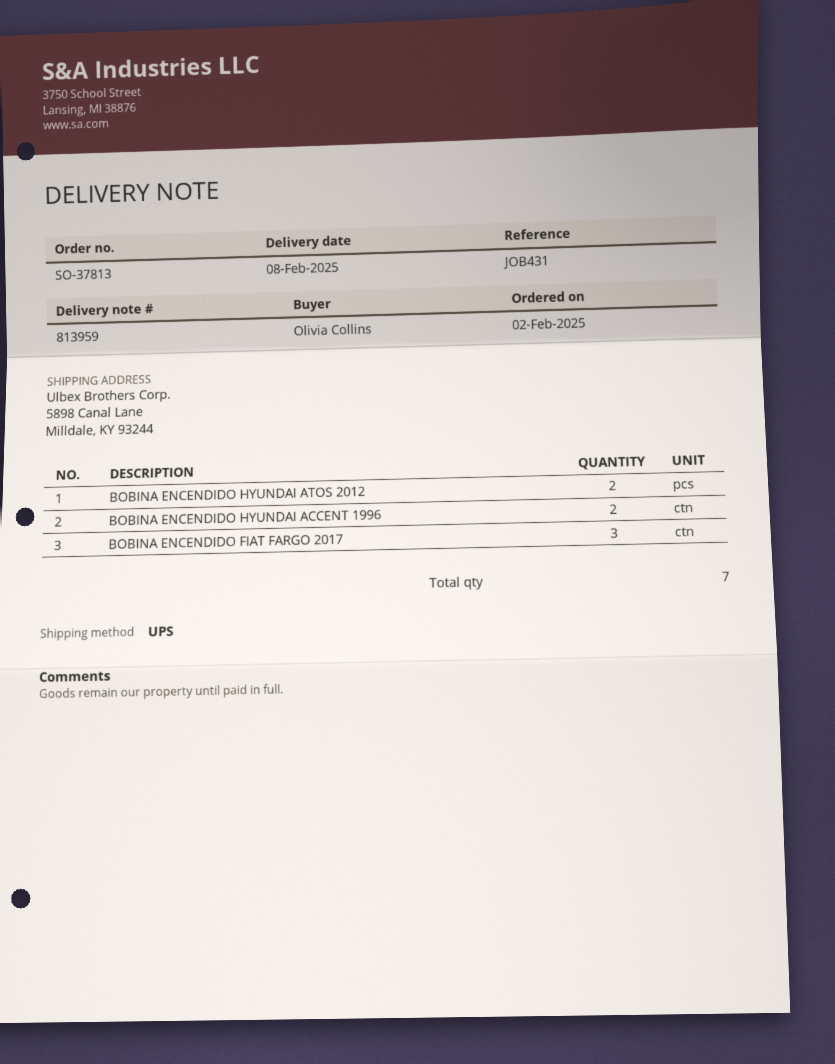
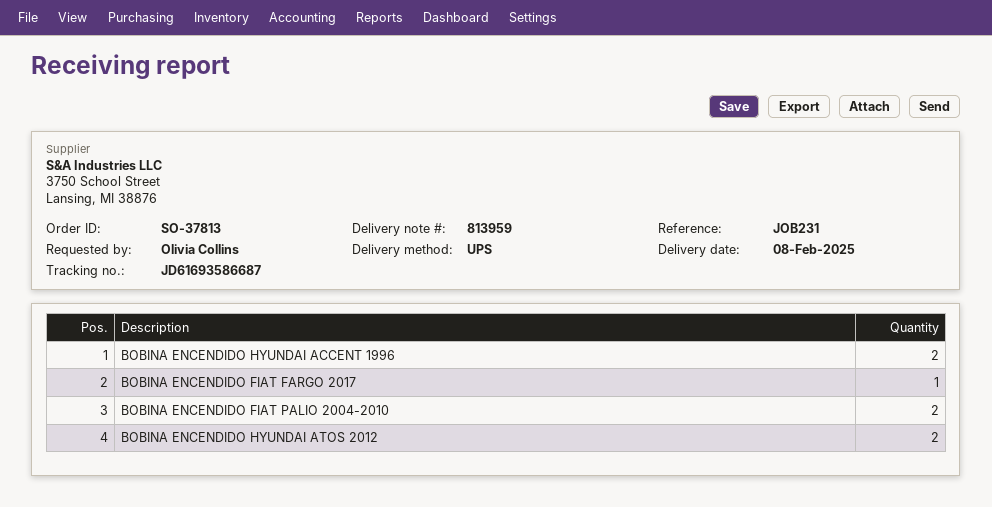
reference: JOB431 -> JOB231
BOBINA ENCENDIDO FIAT FARGO 2017: 3 -> 1
BOBINA ENCENDIDO FIAT PALIO 2004-2010: none -> 2

